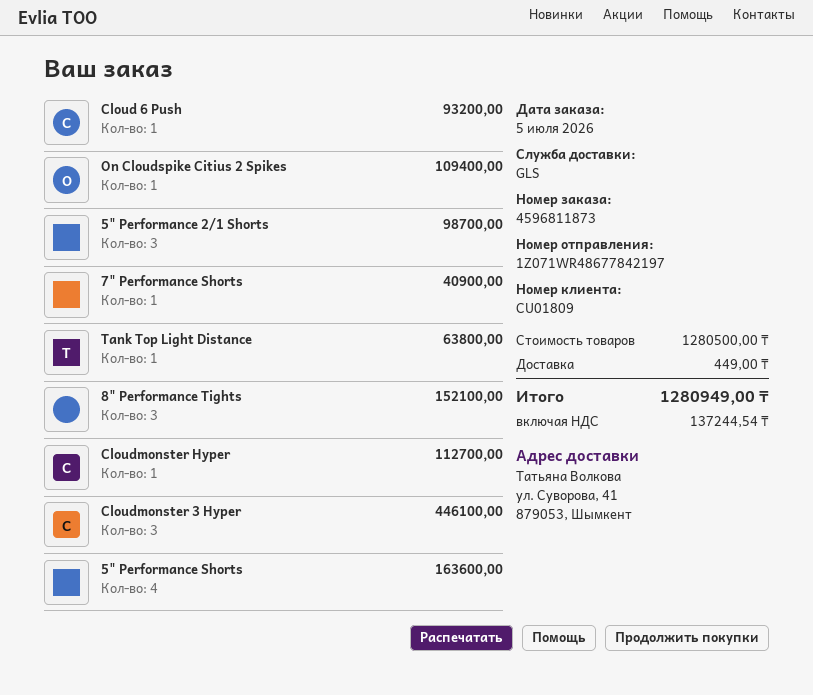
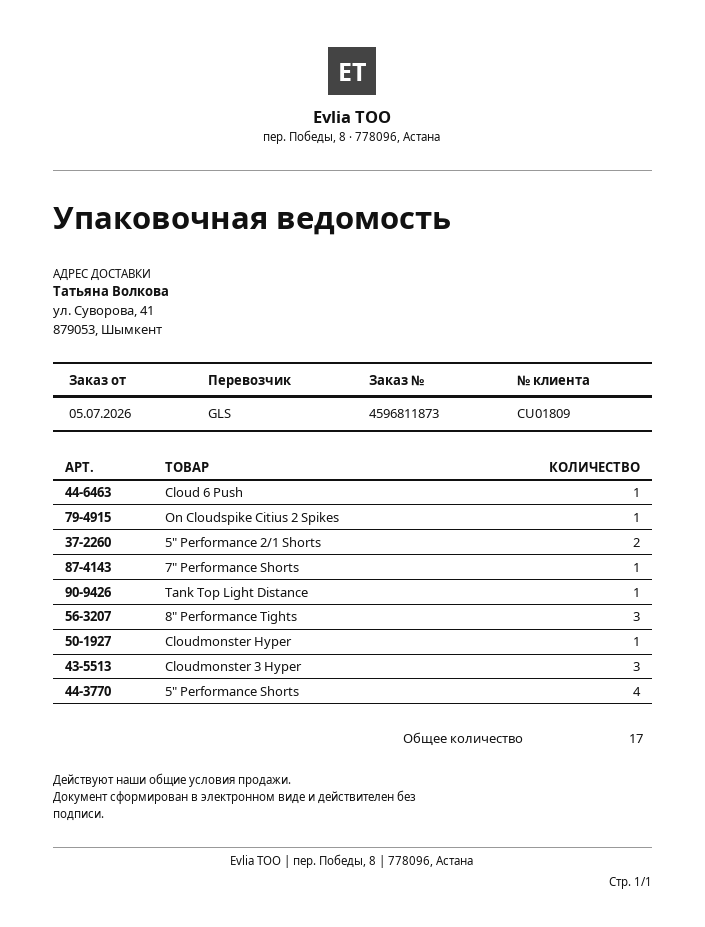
5" Performance 2/1 Shorts: 3 -> 2

